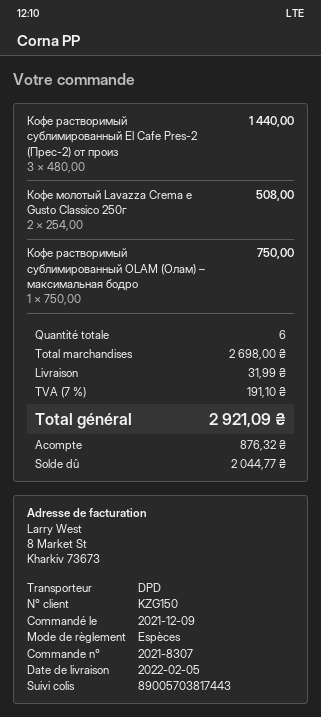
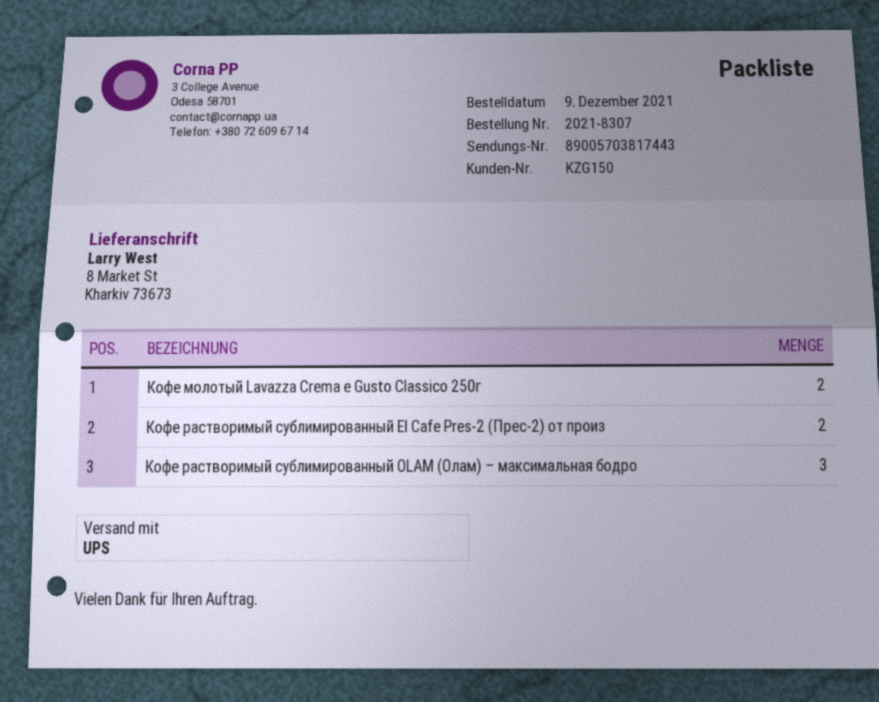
shipping method: DPD -> UPS
Кофе растворимый сублимированный El Cafe Pres-2 (Прес-2) от произ: 3 -> 2
Кофе растворимый сублимированный OLAM (Олам) – максимальная бодро: 1 -> 3

